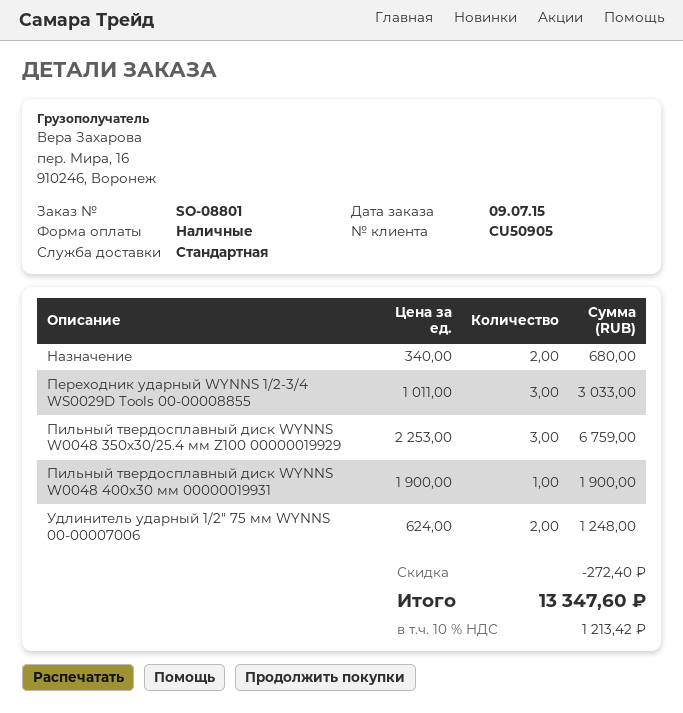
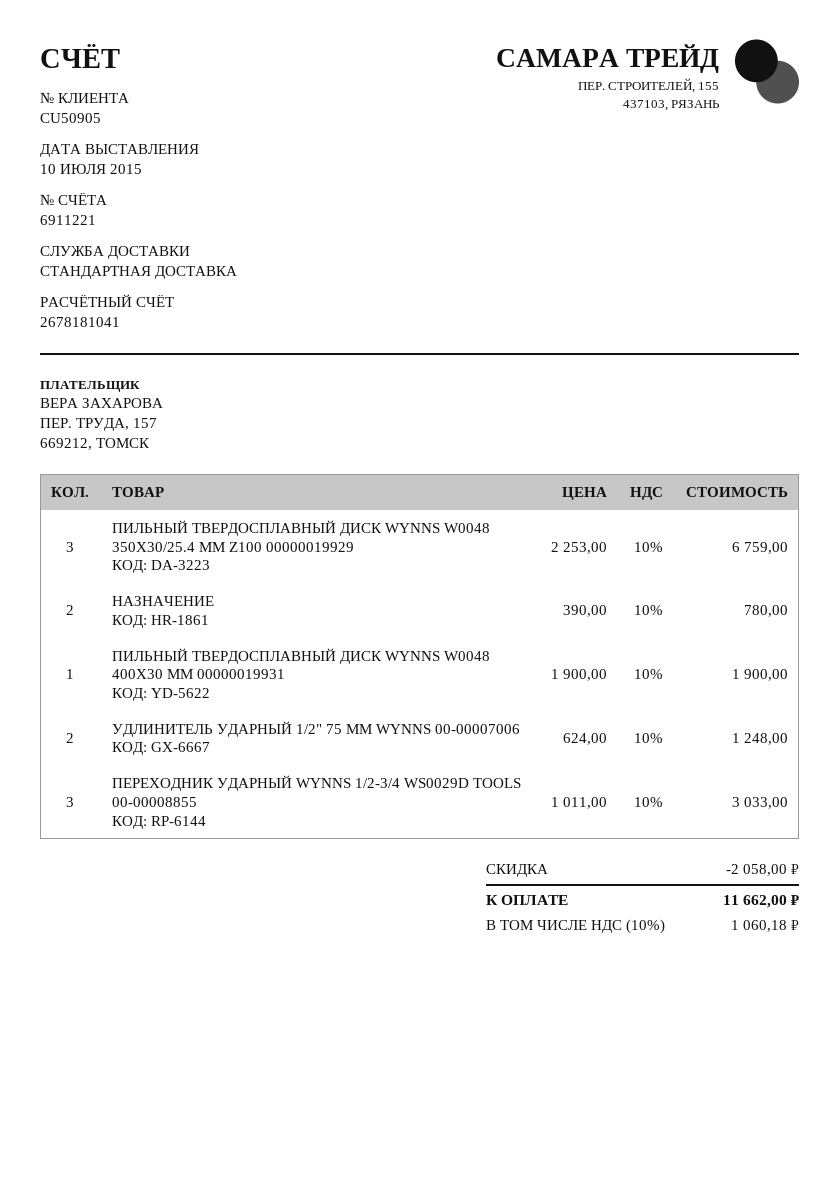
Назначение: 2 x 340.00 = 680.00 -> 2 x 390.00 = 780.00
discount: 272.40 -> 2058.00
tax: 10% = 1213.42 -> 10% = 1060.18
total: 13347.60 -> 11662.00

